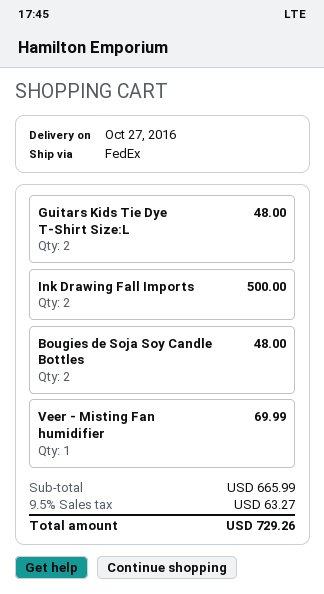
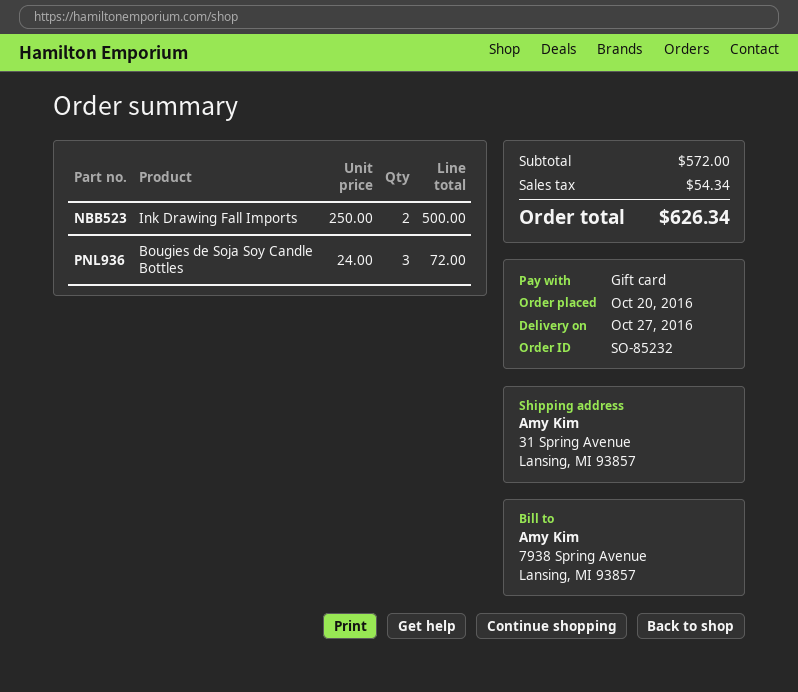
Guitars Kids Tie Dye T-Shirt Size:L: 2 for 48.00 -> none
Bougies de Soja Soy Candle Bottles: 2 for 48.00 -> 3 for 72.00
Veer - Misting Fan humidifier: 1 for 69.99 -> none
subtotal: 665.99 -> 572.00
tax: 63.27 -> 54.34
total: 729.26 -> 626.34

